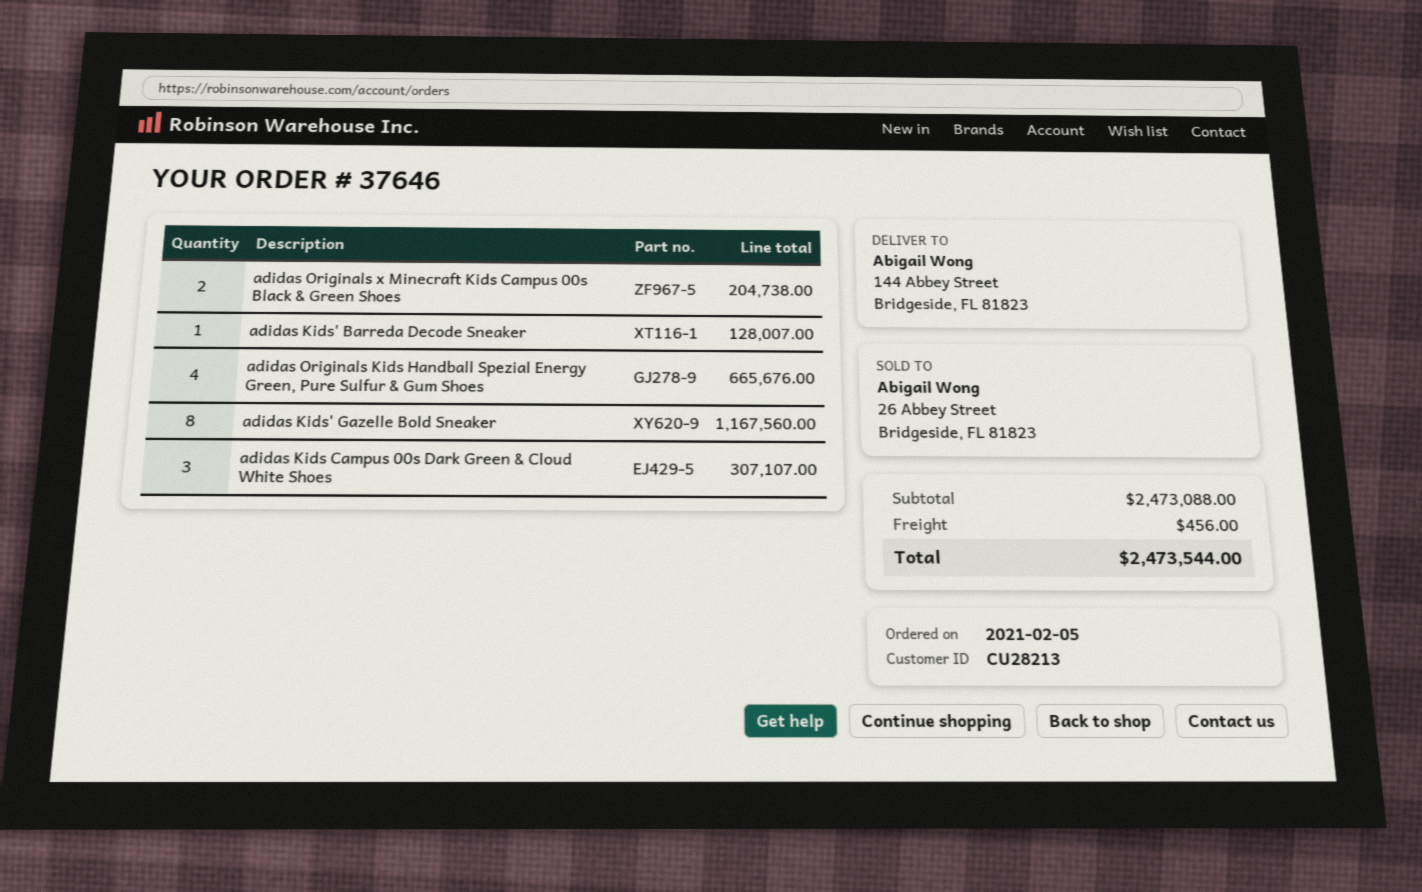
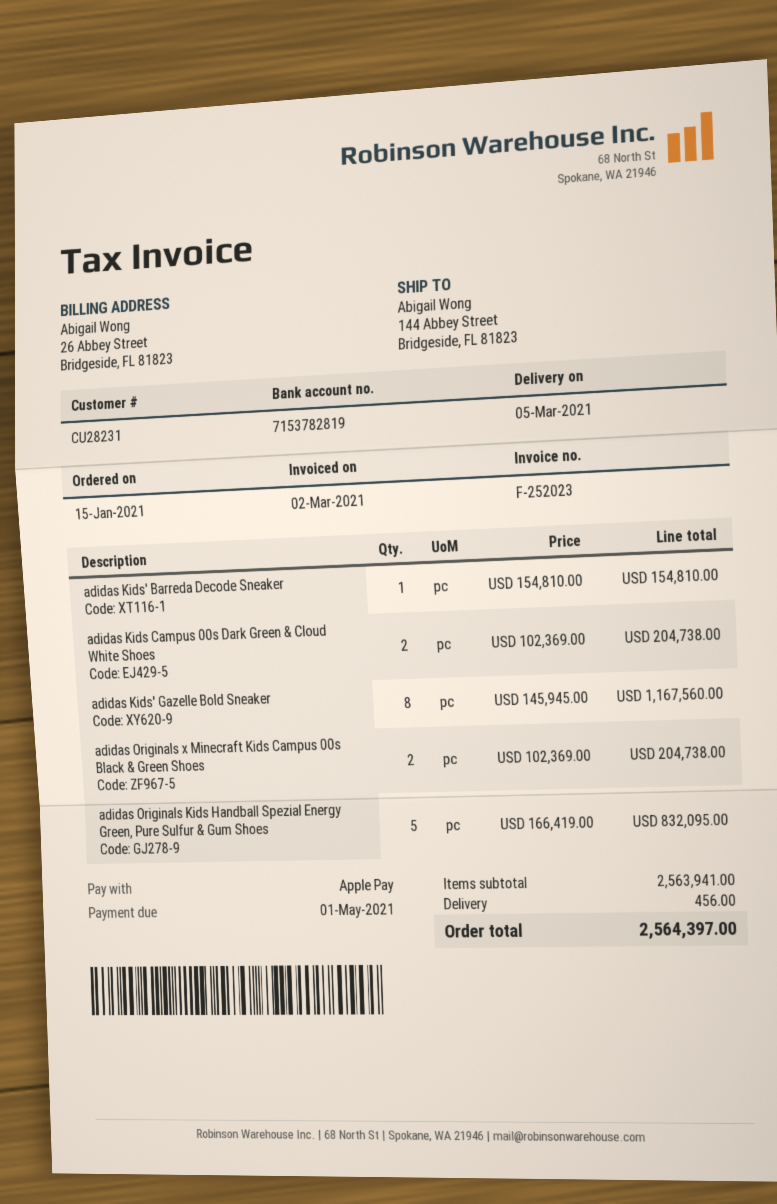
order date: 2021-02-05 -> 2021-01-15
customer number: CU28213 -> CU28231
adidas Kids' Barreda Decode Sneaker: 1 for 128007.00 -> 1 for 154810.00
adidas Originals Kids Handball Spezial Energy Green, Pure Sulfur & Gum Shoes: 4 for 665676.00 -> 5 for 832095.00
adidas Kids Campus 00s Dark Green & Cloud White Shoes: 3 for 307107.00 -> 2 for 204738.00
subtotal: 2473088.00 -> 2563941.00
total: 2473544.00 -> 2564397.00

